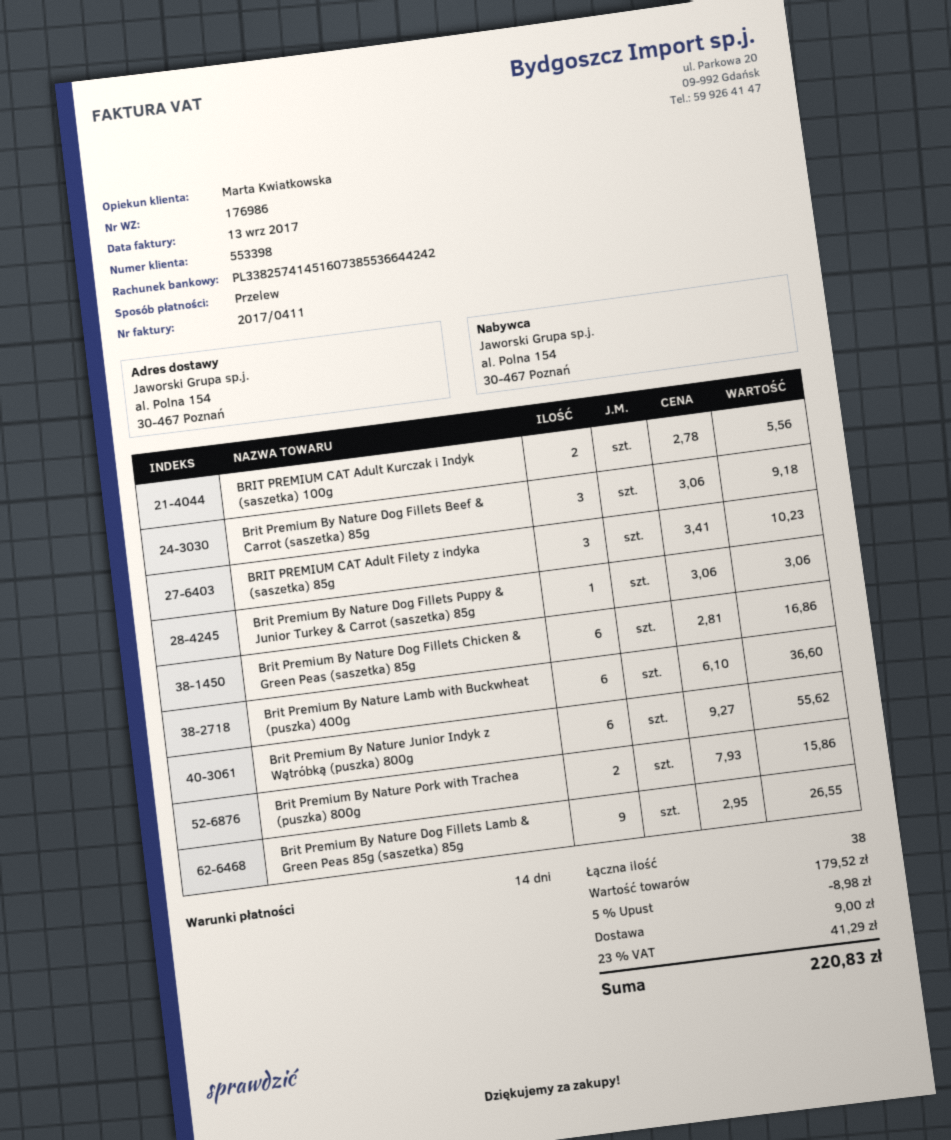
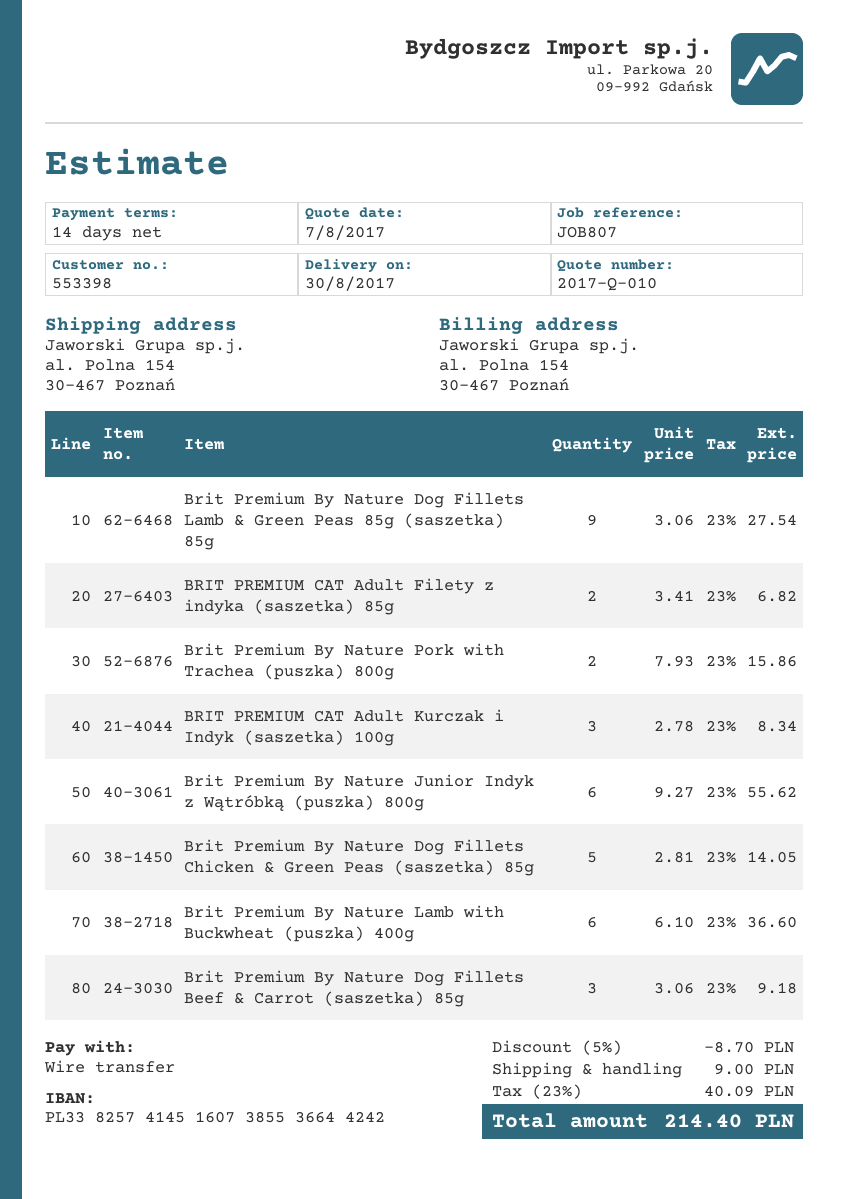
BRIT PREMIUM CAT Adult Kurczak i Indyk (saszetka) 100g: 2 x 2.78 = 5.56 -> 3 x 2.78 = 8.34
BRIT PREMIUM CAT Adult Filety z indyka (saszetka) 85g: 3 x 3.41 = 10.23 -> 2 x 3.41 = 6.82
Brit Premium By Nature Dog Fillets Puppy & Junior Turkey & Carrot (saszetka) 85g: 1 x 3.06 = 3.06 -> none
Brit Premium By Nature Dog Fillets Chicken & Green Peas (saszetka) 85g: 6 x 2.81 = 16.86 -> 5 x 2.81 = 14.05
Brit Premium By Nature Dog Fillets Lamb & Green Peas 85g (saszetka) 85g: 9 x 2.95 = 26.55 -> 9 x 3.06 = 27.54
discount: 5% = 8.98 -> 5% = 8.70
tax: 23% = 41.29 -> 23% = 40.09
total: 220.83 -> 214.40

